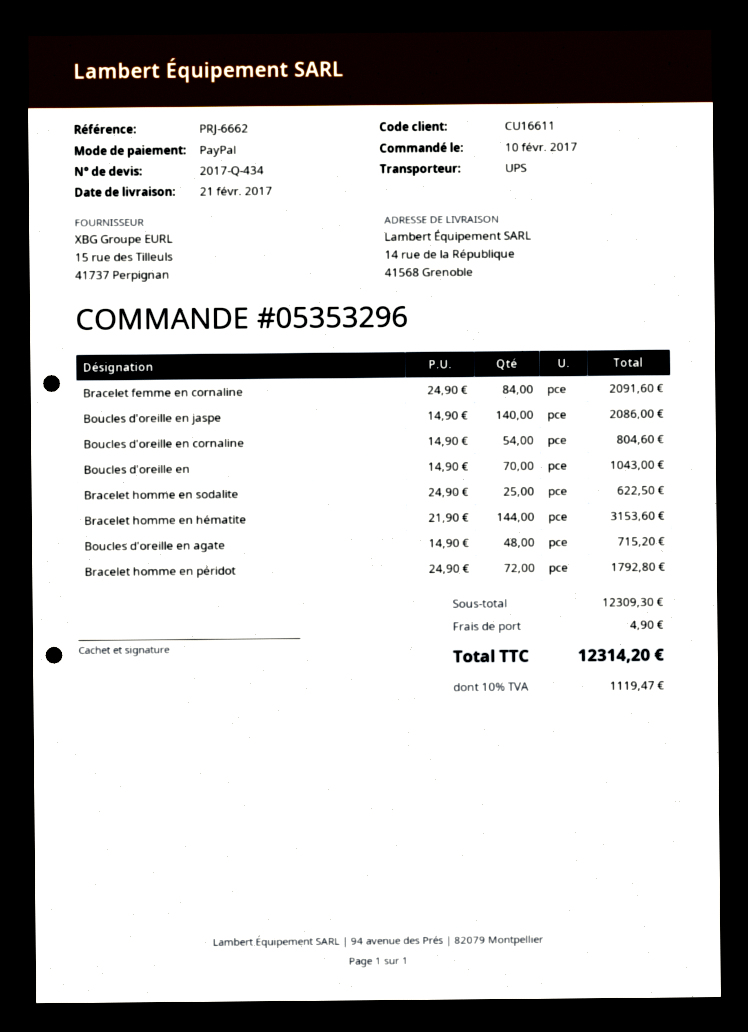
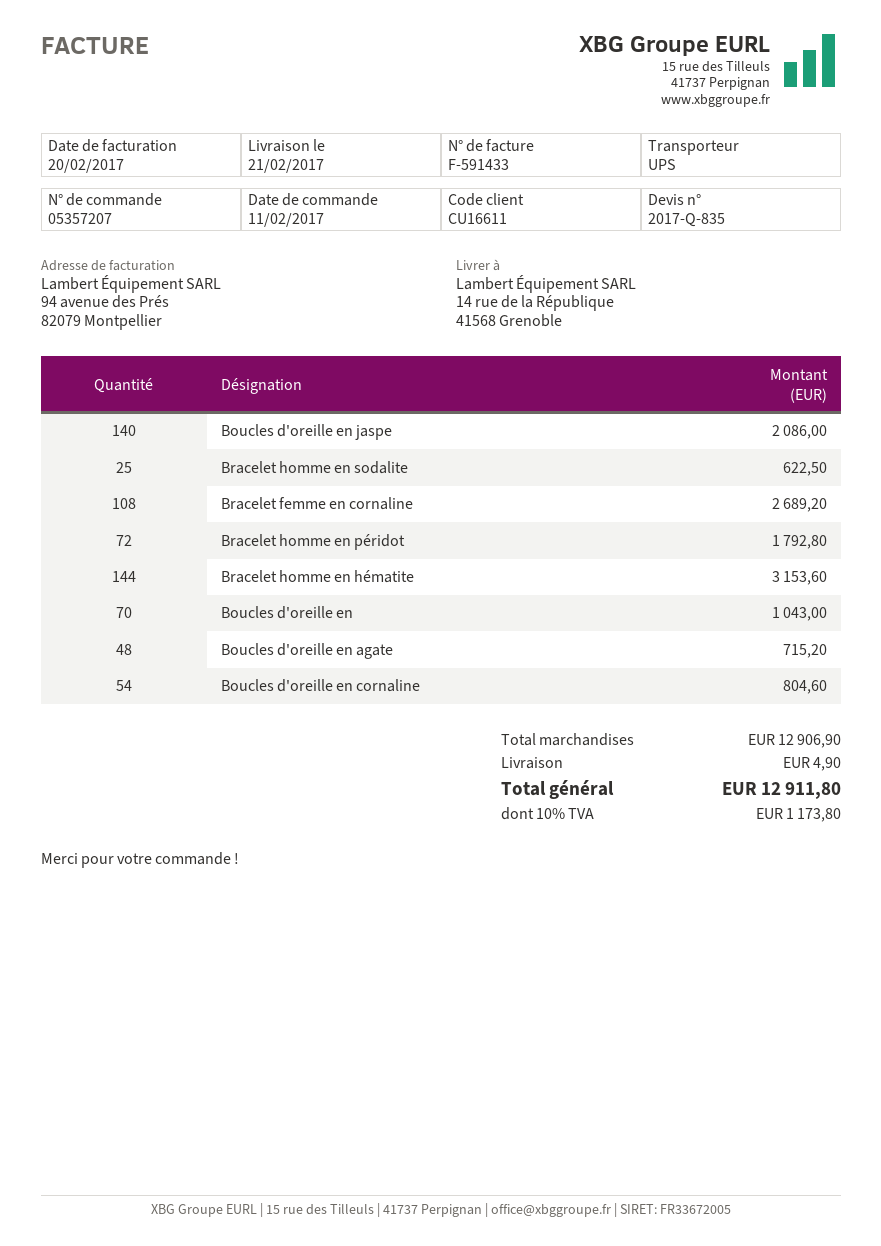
quote number: 2017-Q-434 -> 2017-Q-835
order number: 05353296 -> 05357207
order date: 2017-02-10 -> 2017-02-11
Bracelet femme en cornaline: 84 for 2091.60 -> 108 for 2689.20
subtotal: 12309.30 -> 12906.90
tax: 10% = 1119.47 -> 10% = 1173.80
total: 12314.20 -> 12911.80

